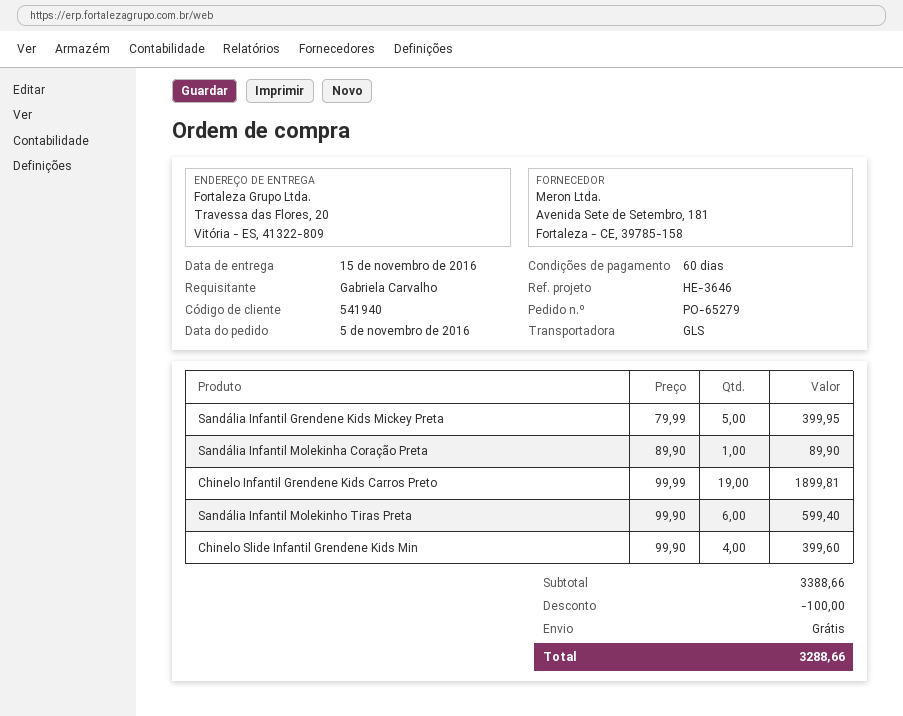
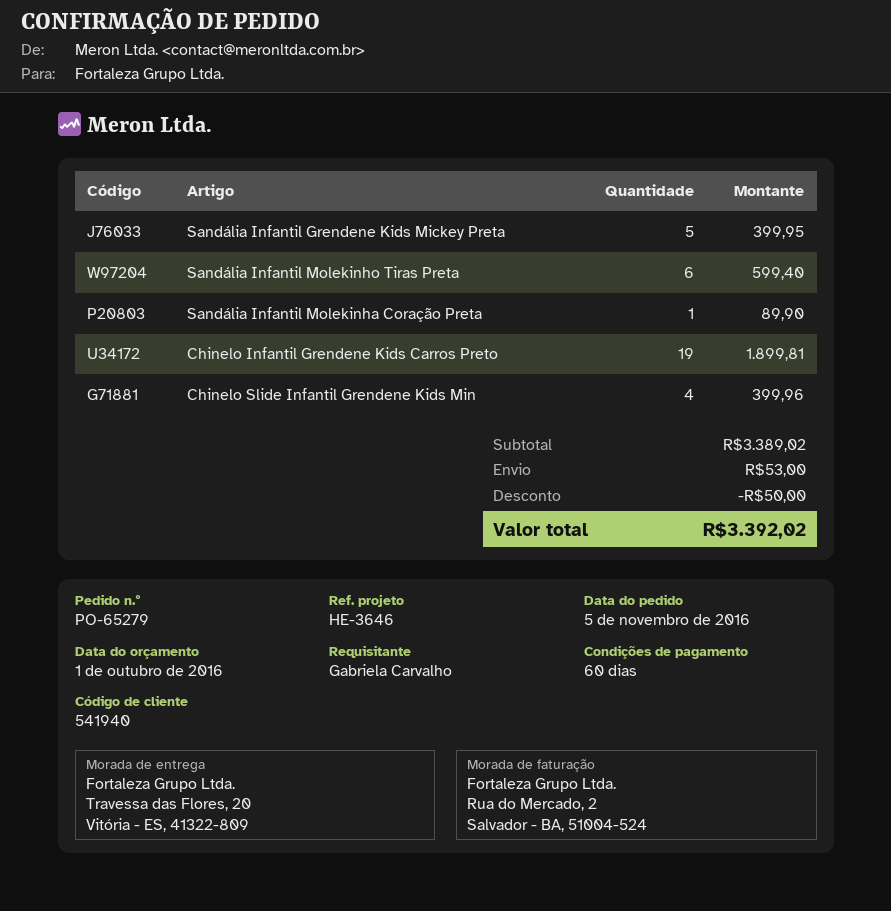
Chinelo Slide Infantil Grendene Kids Min: 4 for 399.60 -> 4 for 399.96
subtotal: 3388.66 -> 3389.02
discount: 100.00 -> 50.00
shipping: 0.00 -> 53.00
total: 3288.66 -> 3392.02

